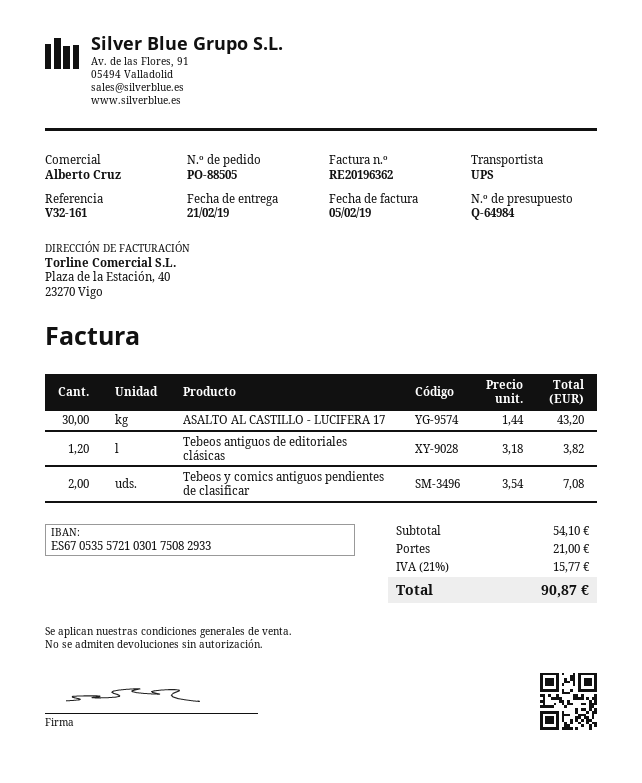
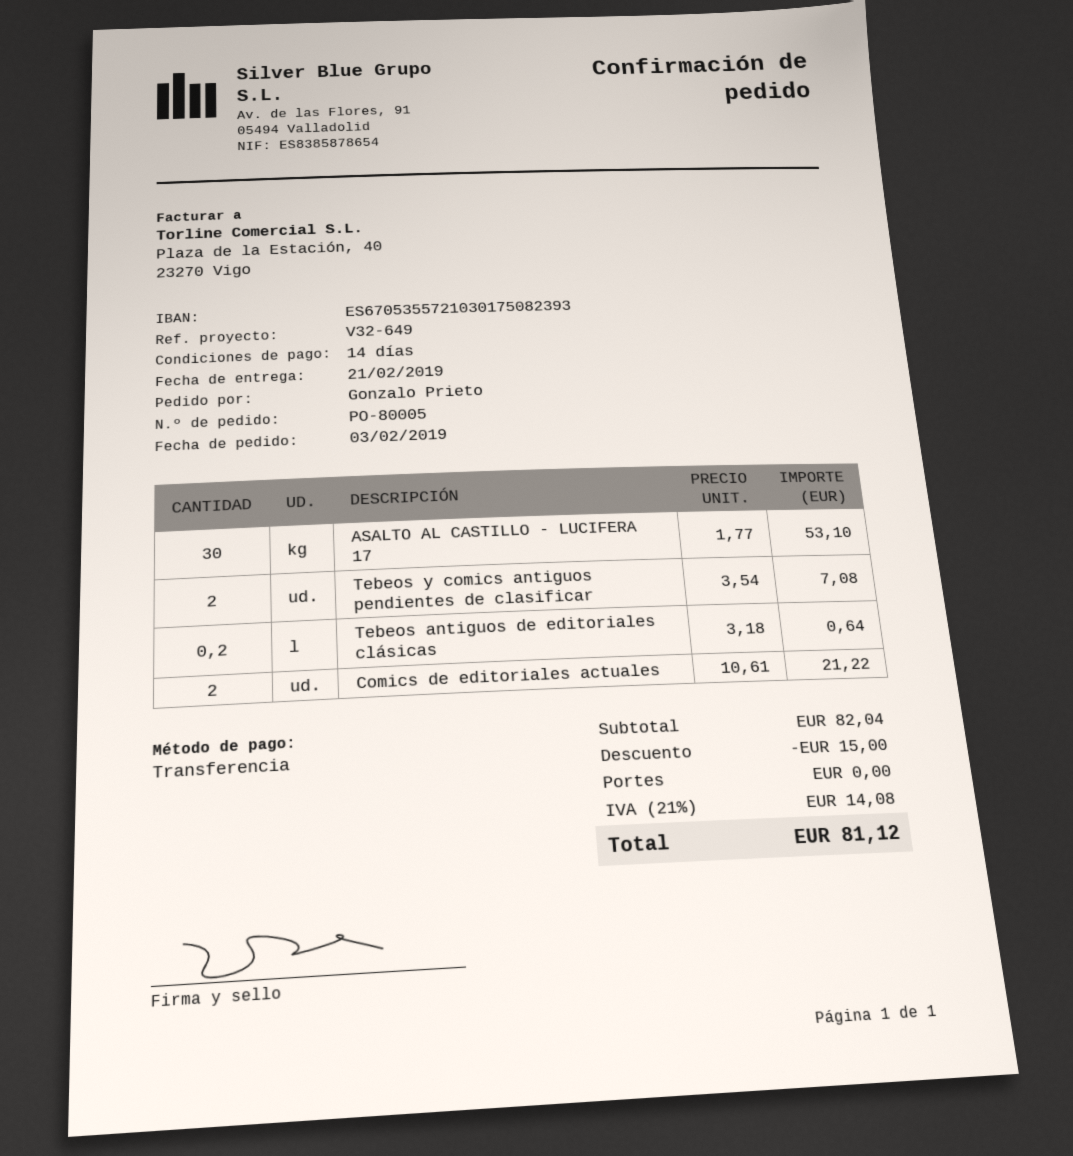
order number: PO-88505 -> PO-80005
reference: V32-161 -> V32-649
bank account: ES6705355721030175082933 -> ES6705355721030175082393
ASALTO AL CASTILLO - LUCIFERA 17: 30 x 1.44 = 43.20 -> 30 x 1.77 = 53.10
Tebeos antiguos de editoriales clásicas: 1.2 x 3.18 = 3.82 -> 0.2 x 3.18 = 0.64
Comics de editoriales actuales: none -> 2 x 10.61 = 21.22
subtotal: 54.10 -> 82.04
discount: none -> 15.00
shipping: 21.00 -> 0.00
tax: 21% = 15.77 -> 21% = 14.08
total: 90.87 -> 81.12

